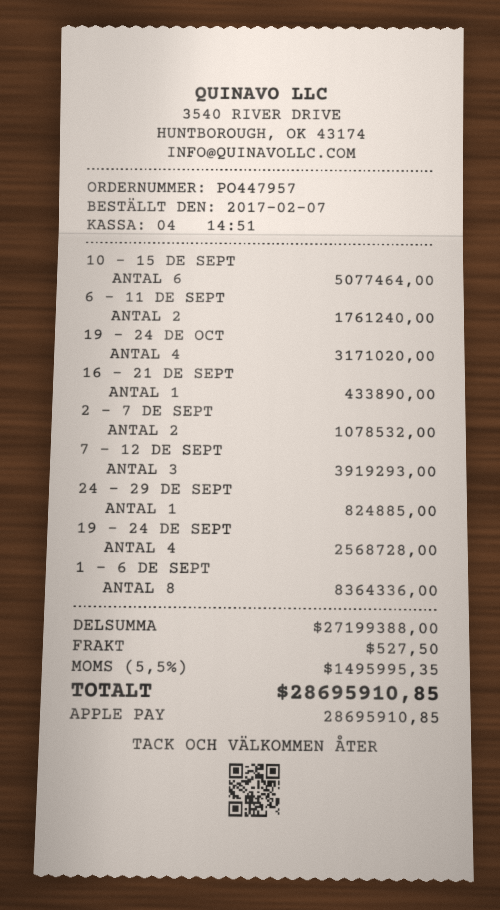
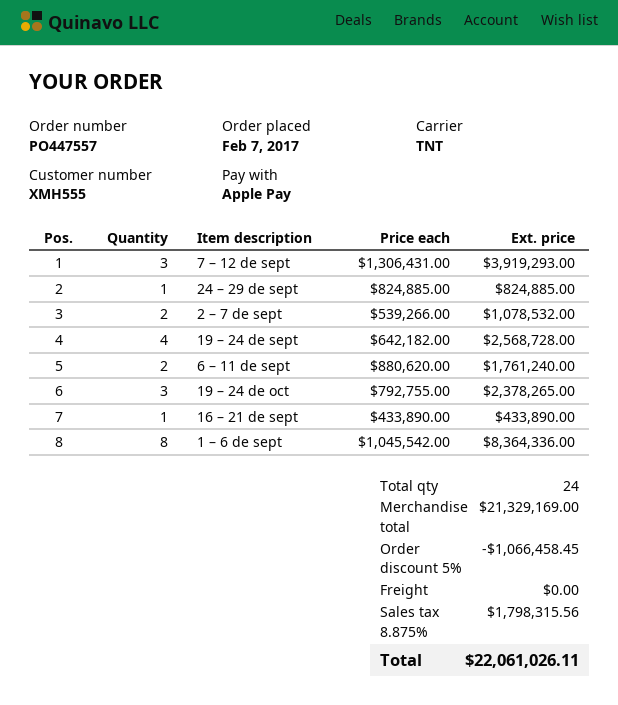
order number: PO447957 -> PO447557
10 – 15 DE SEPT: 6 for 5077464.00 -> none
19 – 24 DE OCT: 4 for 3171020.00 -> 3 for 2378265.00
subtotal: 27199388.00 -> 21329169.00
discount: none -> 5% = 1066458.45
shipping: 527.50 -> 0.00
tax: 5.5% = 1495995.35 -> 8.875% = 1798315.56
total: 28695910.85 -> 22061026.11

